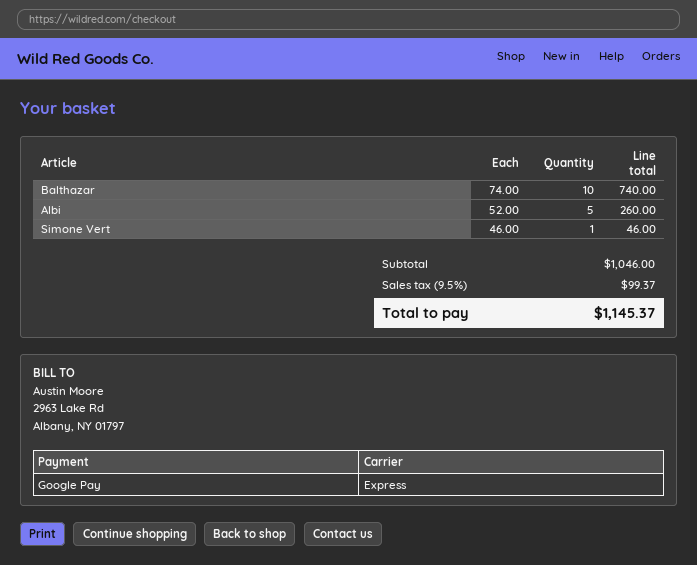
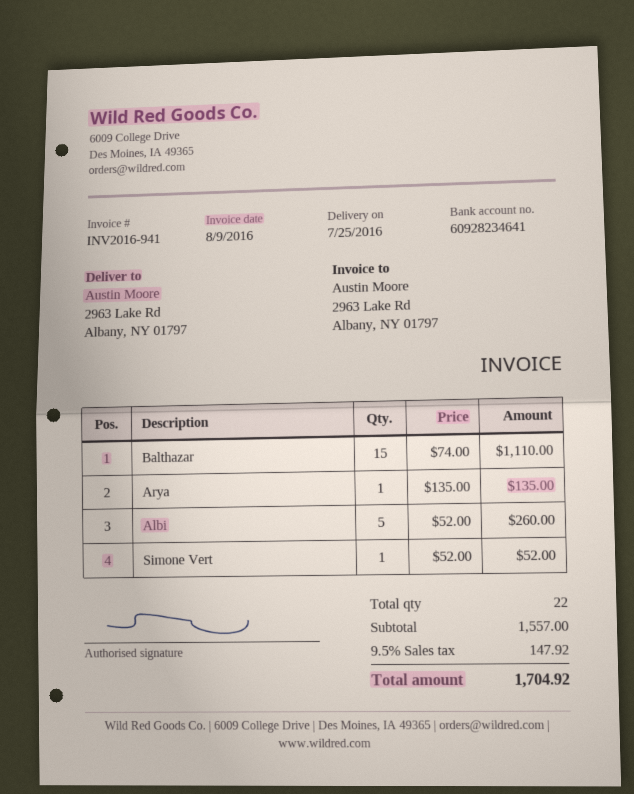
Balthazar: 10 x 74.00 = 740.00 -> 15 x 74.00 = 1110.00
Simone Vert: 1 x 46.00 = 46.00 -> 1 x 52.00 = 52.00
Arya: none -> 1 x 135.00 = 135.00
subtotal: 1046.00 -> 1557.00
tax: 9.5% = 99.37 -> 9.5% = 147.92
total: 1145.37 -> 1704.92

